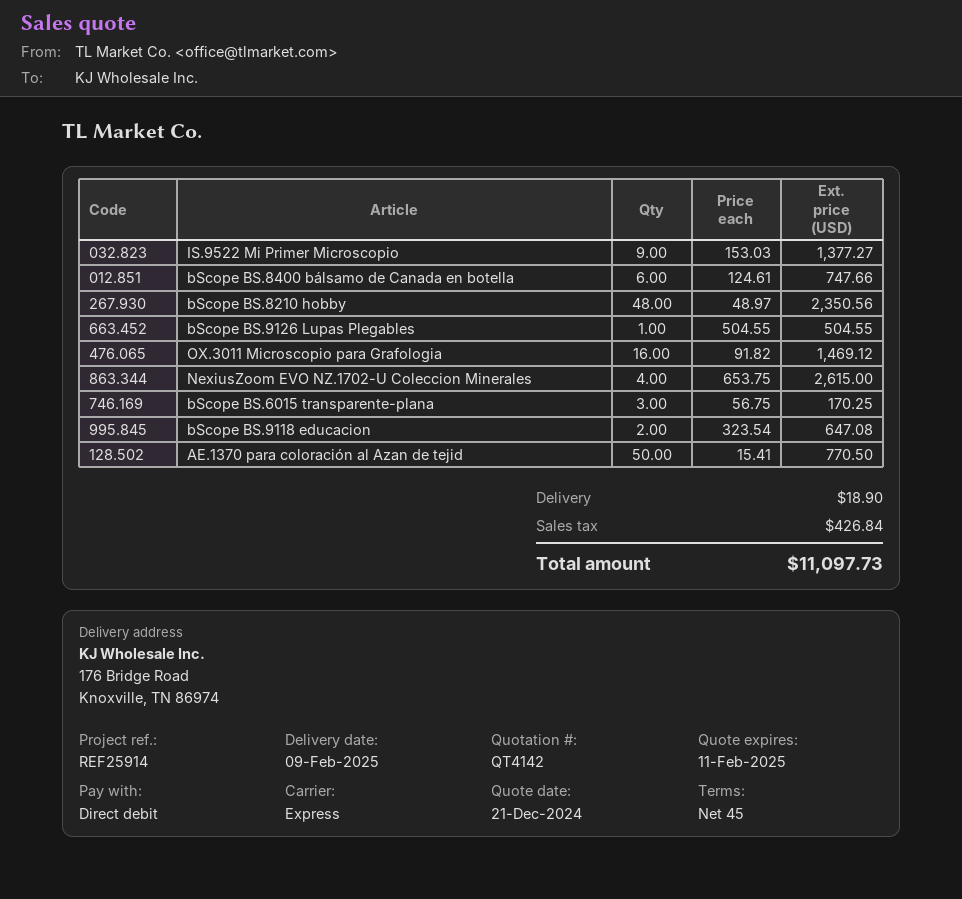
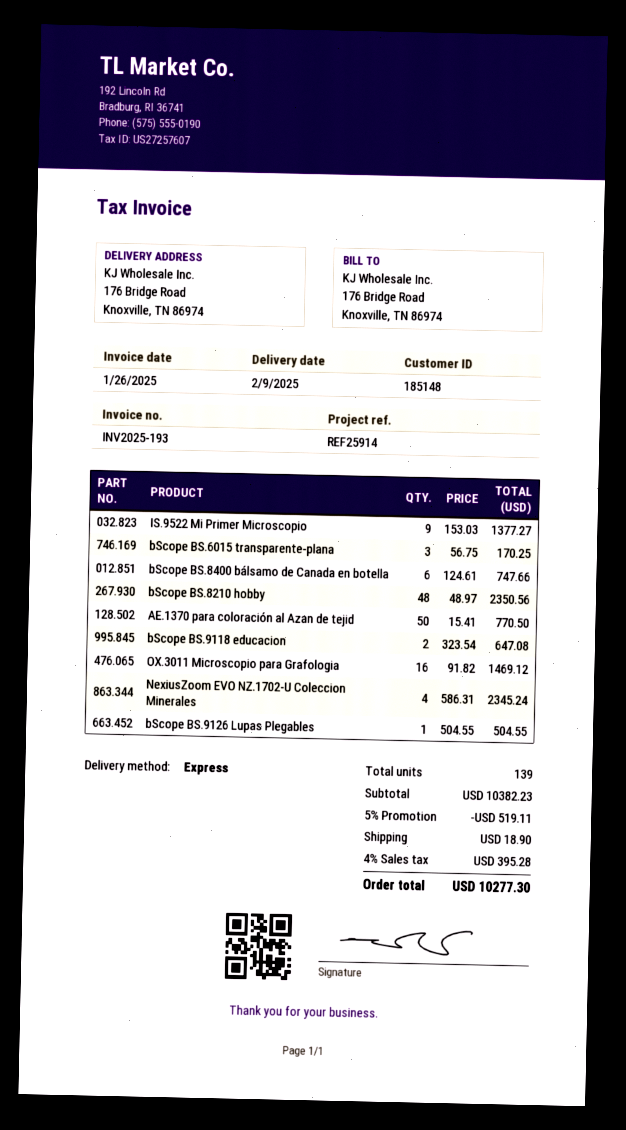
NexiusZoom EVO NZ.1702-U Coleccion Minerales: 4 x 653.75 = 2615.00 -> 4 x 586.31 = 2345.24
discount: none -> 5% = 519.11
tax: 426.84 -> 395.28
total: 11097.73 -> 10277.30

